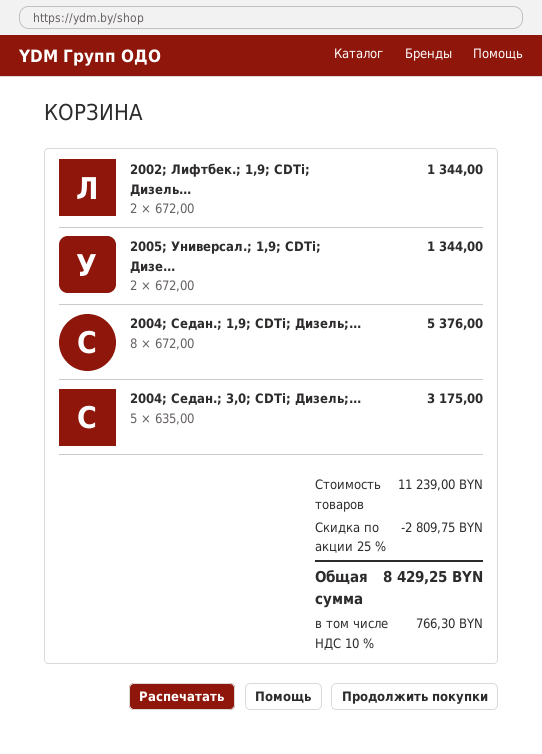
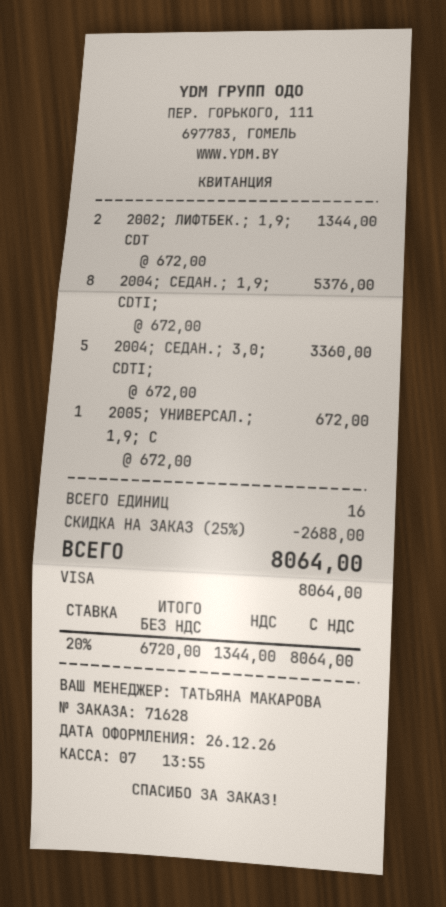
2005; Универсал.; 1,9; CDTi; Дизе...: 2 x 672.00 = 1344.00 -> 1 x 672.00 = 672.00
2004; Седан.; 3,0; CDTi; Дизель;...: 5 x 635.00 = 3175.00 -> 5 x 672.00 = 3360.00
discount: 25% = 2809.75 -> 25% = 2688.00
tax: 10% = 766.30 -> 20% = 1344.00
total: 8429.25 -> 8064.00

